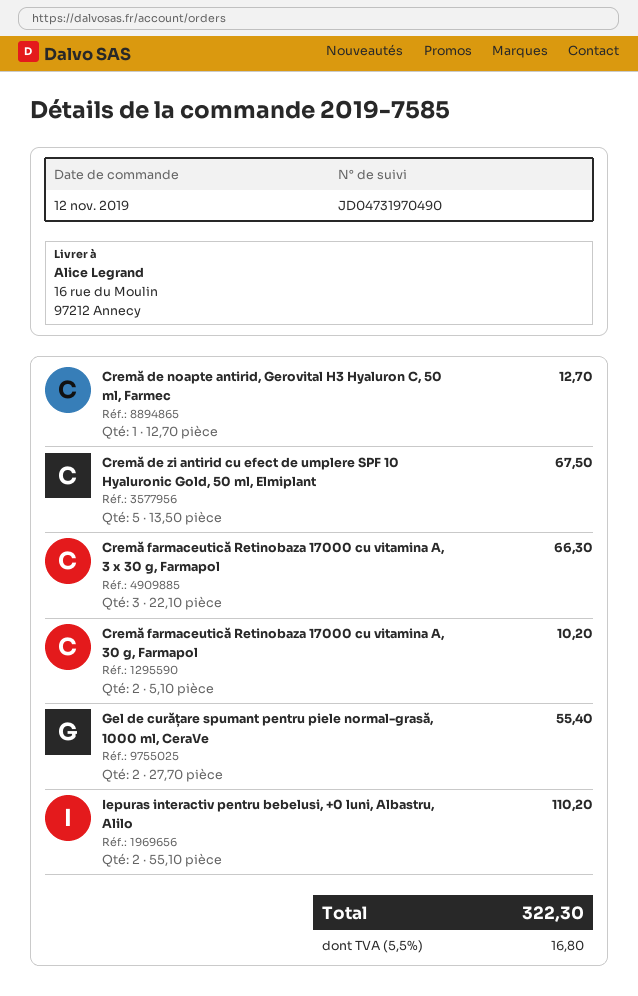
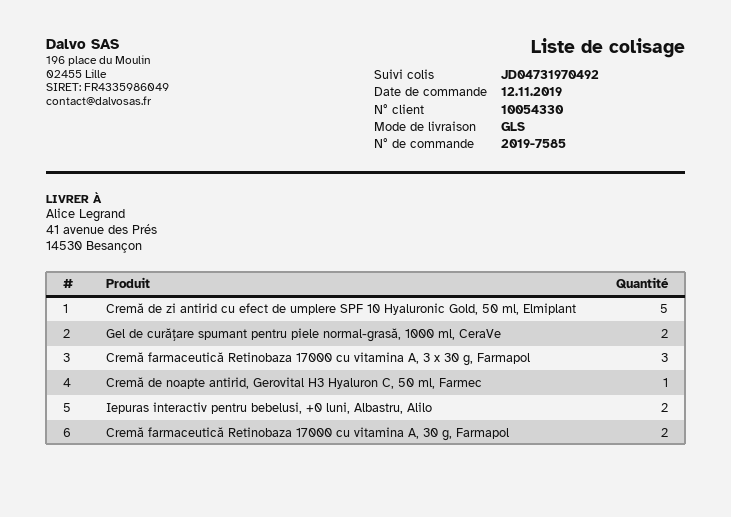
tracking number: JD04731970490 -> JD04731970492
ship to: 16 rue du Moulin, 97212 Annecy -> 41 avenue des Prés, 14530 Besançon

